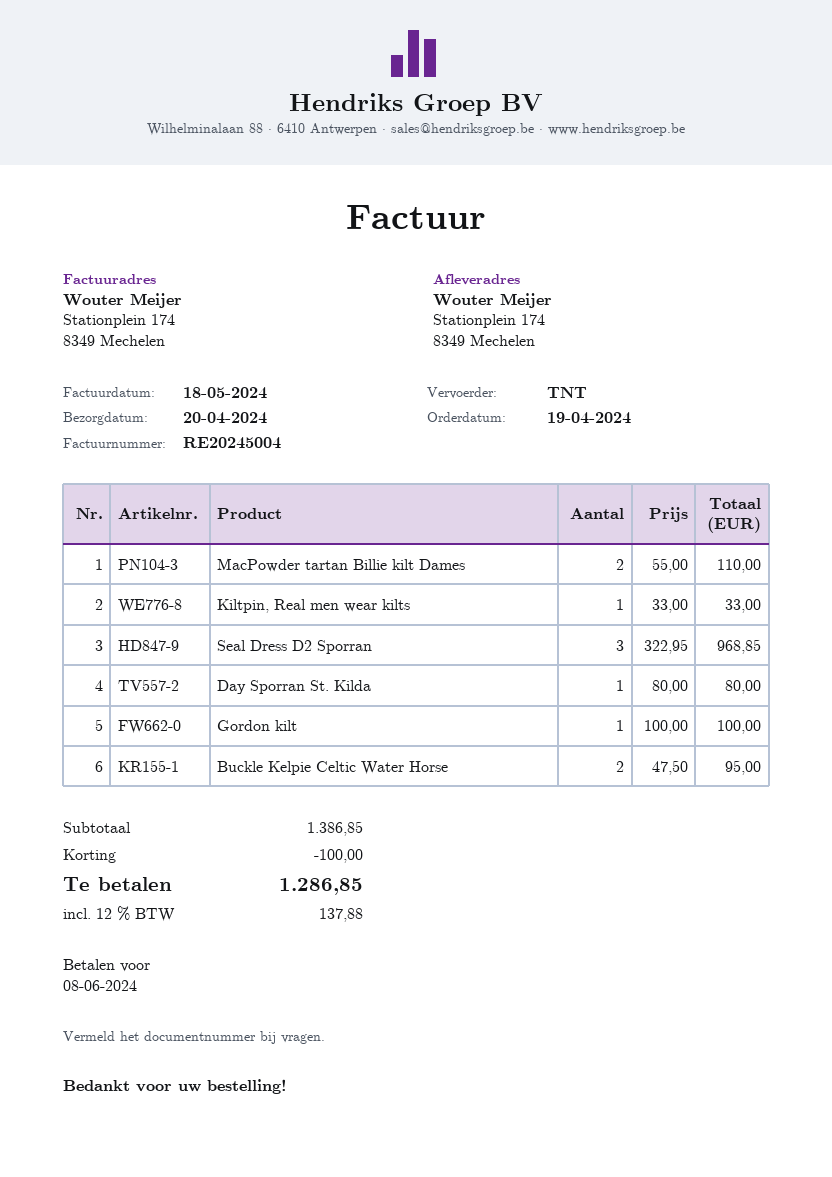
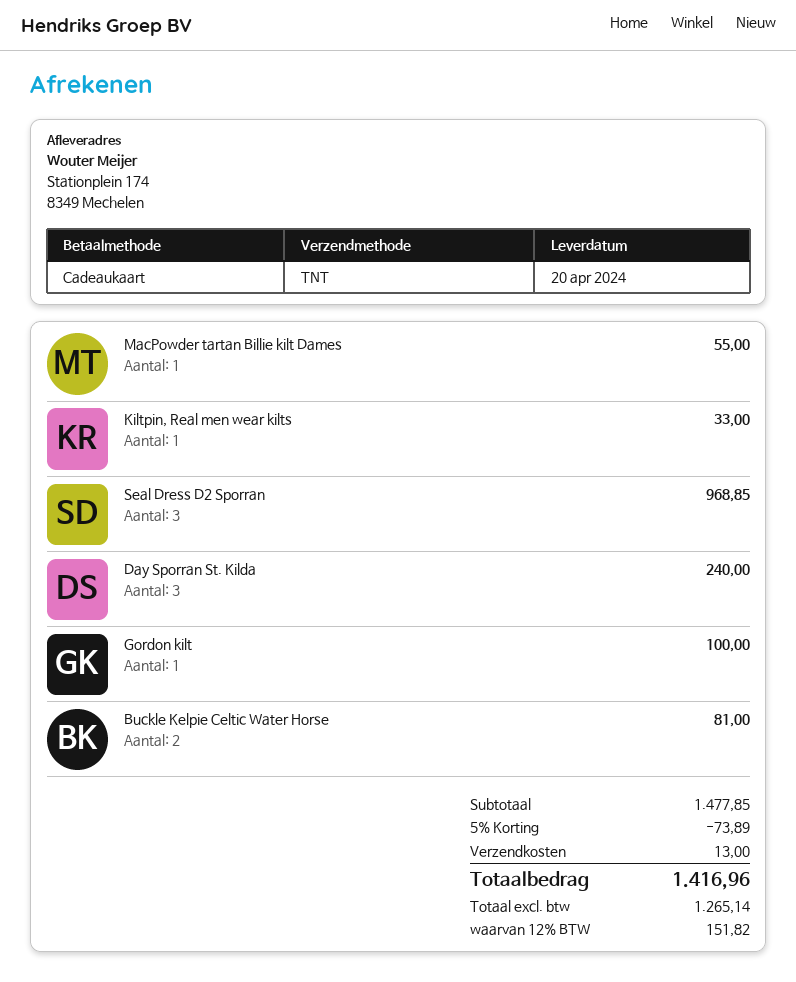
MacPowder tartan Billie kilt Dames: 2 for 110.00 -> 1 for 55.00
Day Sporran St. Kilda: 1 for 80.00 -> 3 for 240.00
Buckle Kelpie Celtic Water Horse: 2 for 95.00 -> 2 for 81.00
subtotal: 1386.85 -> 1477.85
discount: 100.00 -> 73.89
shipping: none -> 13.00
tax: 12% = 137.88 -> 12% = 151.82
total: 1286.85 -> 1416.96

